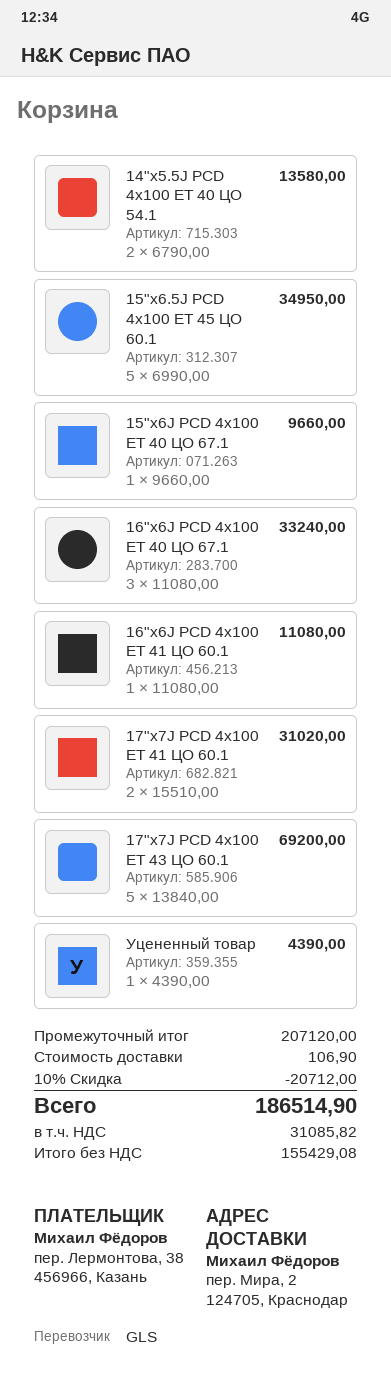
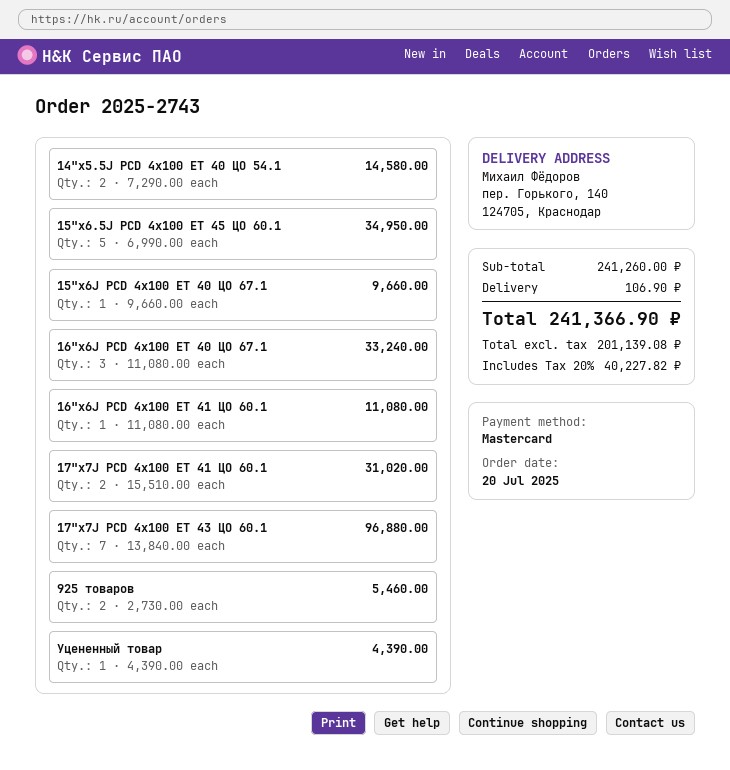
ship to: пер. Мира, 2, 124705, Краснодар -> пер. Горького, 140, 124705, Краснодар
14"x5.5J PCD 4x100 ЕТ 40 ЦО 54.1: 2 x 6790.00 = 13580.00 -> 2 x 7290.00 = 14580.00
17"x7J PCD 4x100 ЕТ 43 ЦО 60.1: 5 x 13840.00 = 69200.00 -> 7 x 13840.00 = 96880.00
925 товаров: none -> 2 x 2730.00 = 5460.00
subtotal: 207120.00 -> 241260.00
discount: 10% = 20712.00 -> none
net: 155429.08 -> 201139.08
tax: 31085.82 -> 40227.82
total: 186514.90 -> 241366.90

